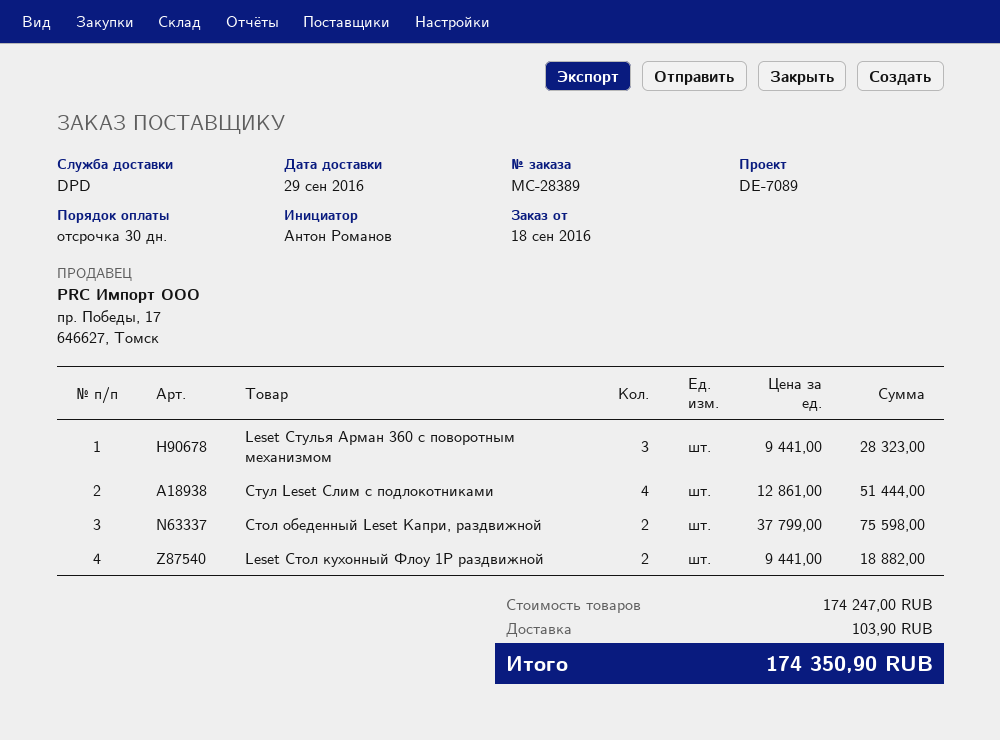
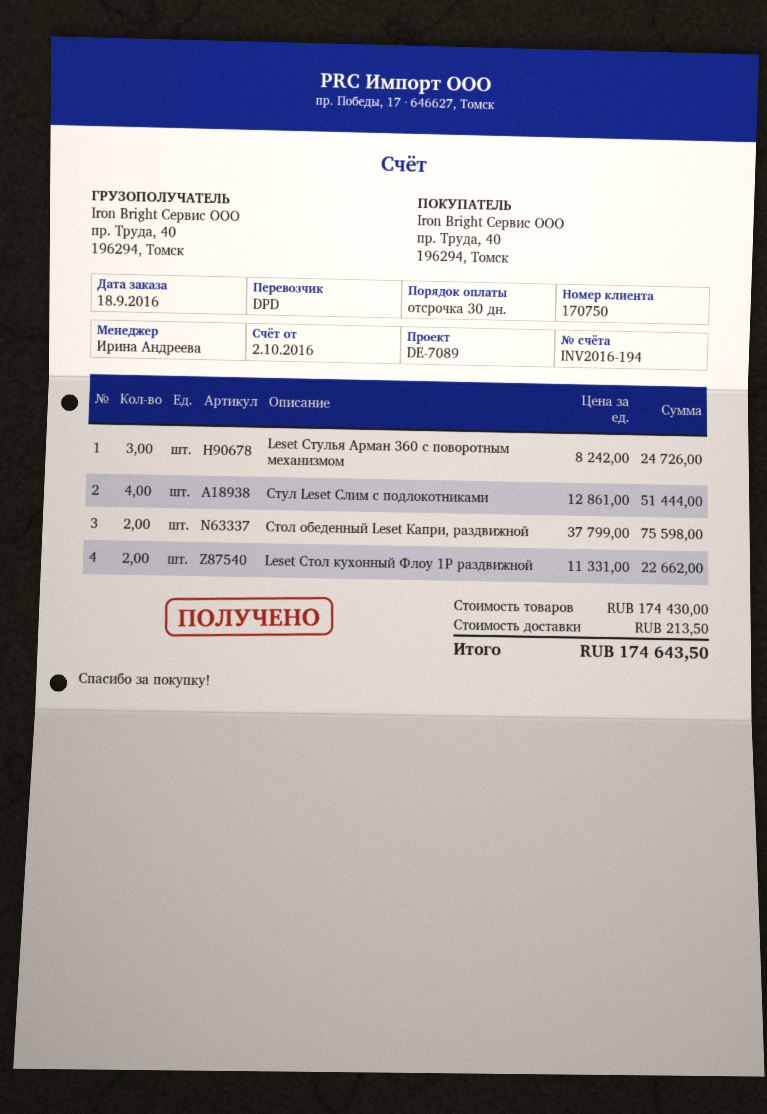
Leset Стулья Арман 360 с поворотным механизмом: 3 x 9441.00 = 28323.00 -> 3 x 8242.00 = 24726.00
Leset Стол кухонный Флоу 1Р раздвижной: 2 x 9441.00 = 18882.00 -> 2 x 11331.00 = 22662.00
subtotal: 174247.00 -> 174430.00
shipping: 103.90 -> 213.50
total: 174350.90 -> 174643.50

